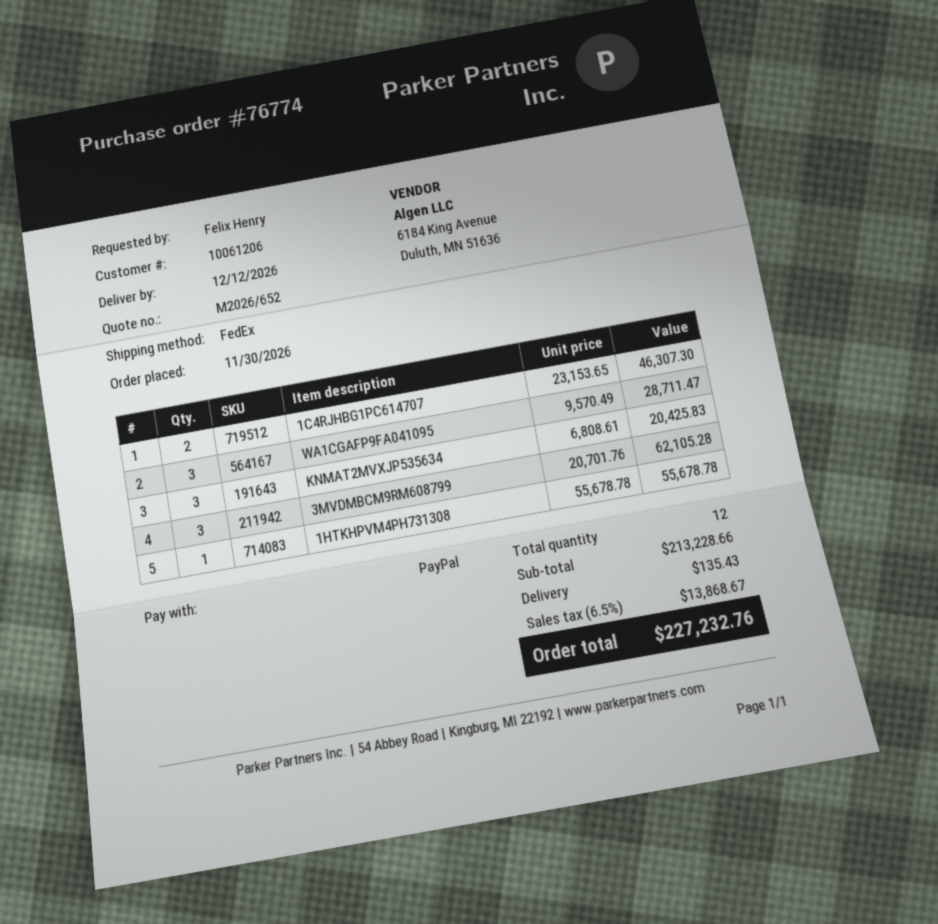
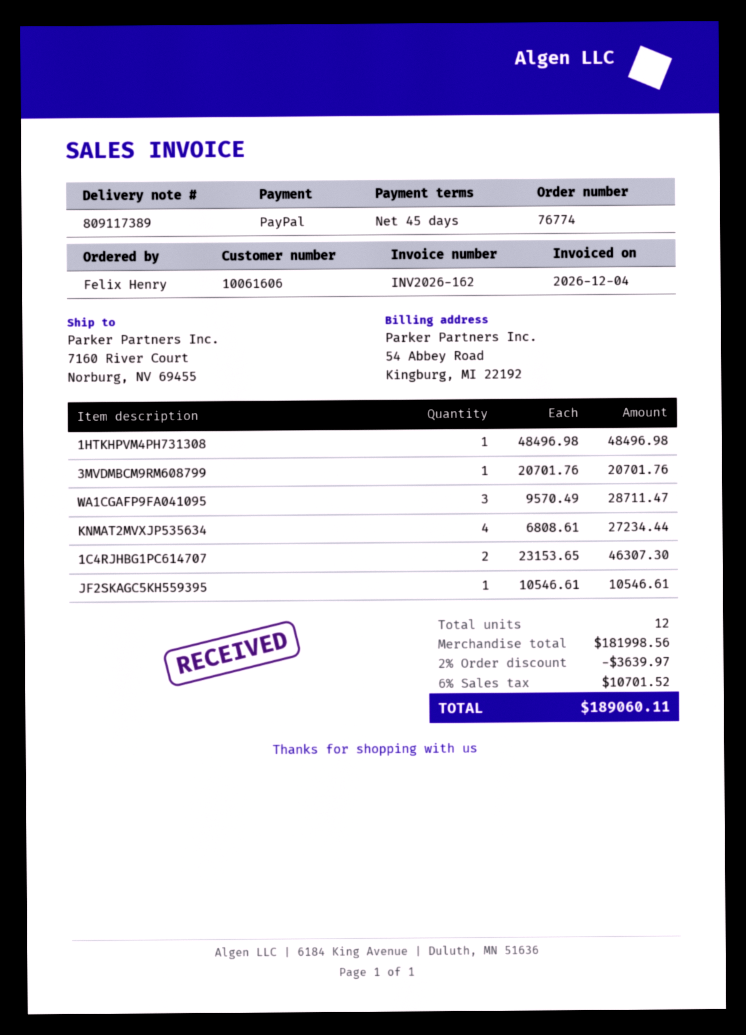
customer number: 10061206 -> 10061606
KNMAT2MVXJP535634: 3 x 6808.61 = 20425.83 -> 4 x 6808.61 = 27234.44
3MVDMBCM9RM608799: 3 x 20701.76 = 62105.28 -> 1 x 20701.76 = 20701.76
1HTKHPVM4PH731308: 1 x 55678.78 = 55678.78 -> 1 x 48496.98 = 48496.98
JF2SKAGC5KH559395: none -> 1 x 10546.61 = 10546.61
subtotal: 213228.66 -> 181998.56
discount: none -> 2% = 3639.97
shipping: 135.43 -> none
tax: 6.5% = 13868.67 -> 6% = 10701.52
total: 227232.76 -> 189060.11

